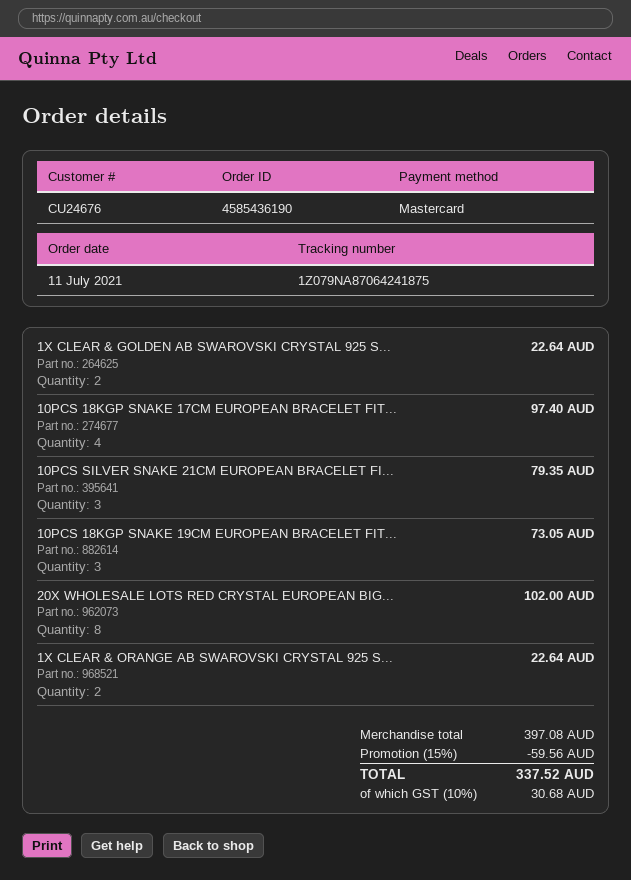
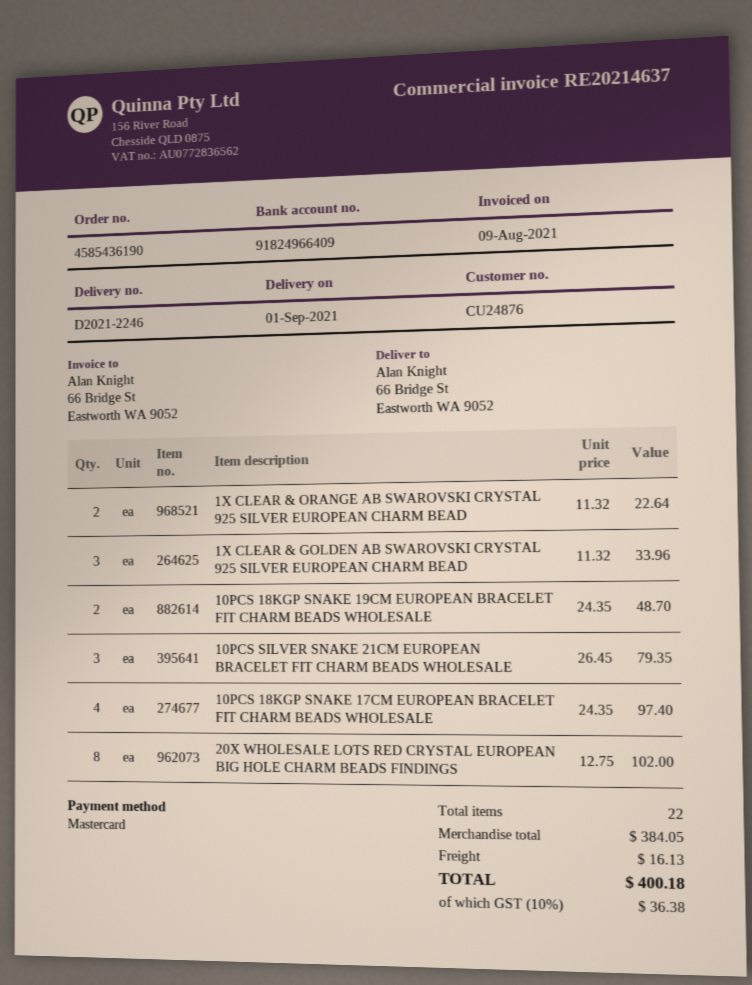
customer number: CU24676 -> CU24876
1X CLEAR & GOLDEN AB SWAROVSKI CRYSTAL 925 S...: 2 for 22.64 -> 3 for 33.96
10PCS 18KGP SNAKE 19CM EUROPEAN BRACELET FIT...: 3 for 73.05 -> 2 for 48.70
subtotal: 397.08 -> 384.05
discount: 15% = 59.56 -> none
shipping: none -> 16.13
tax: 10% = 30.68 -> 10% = 36.38
total: 337.52 -> 400.18

